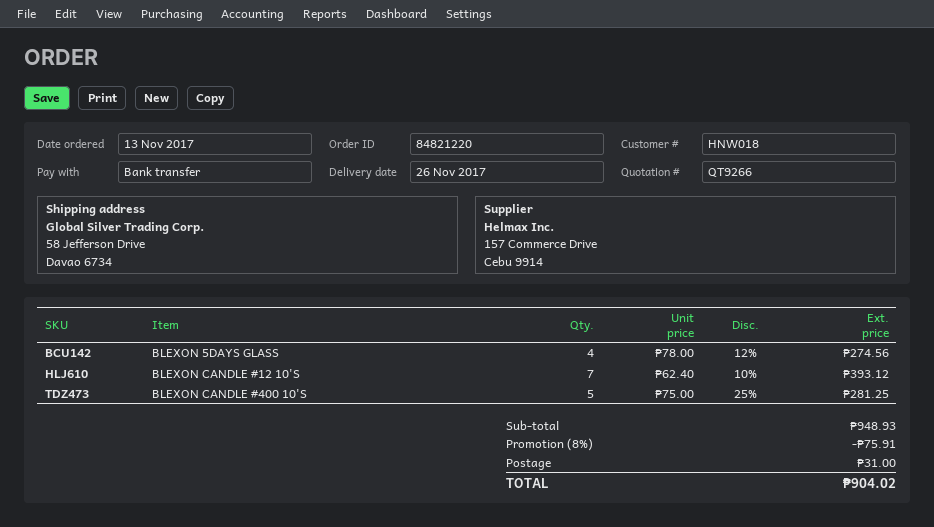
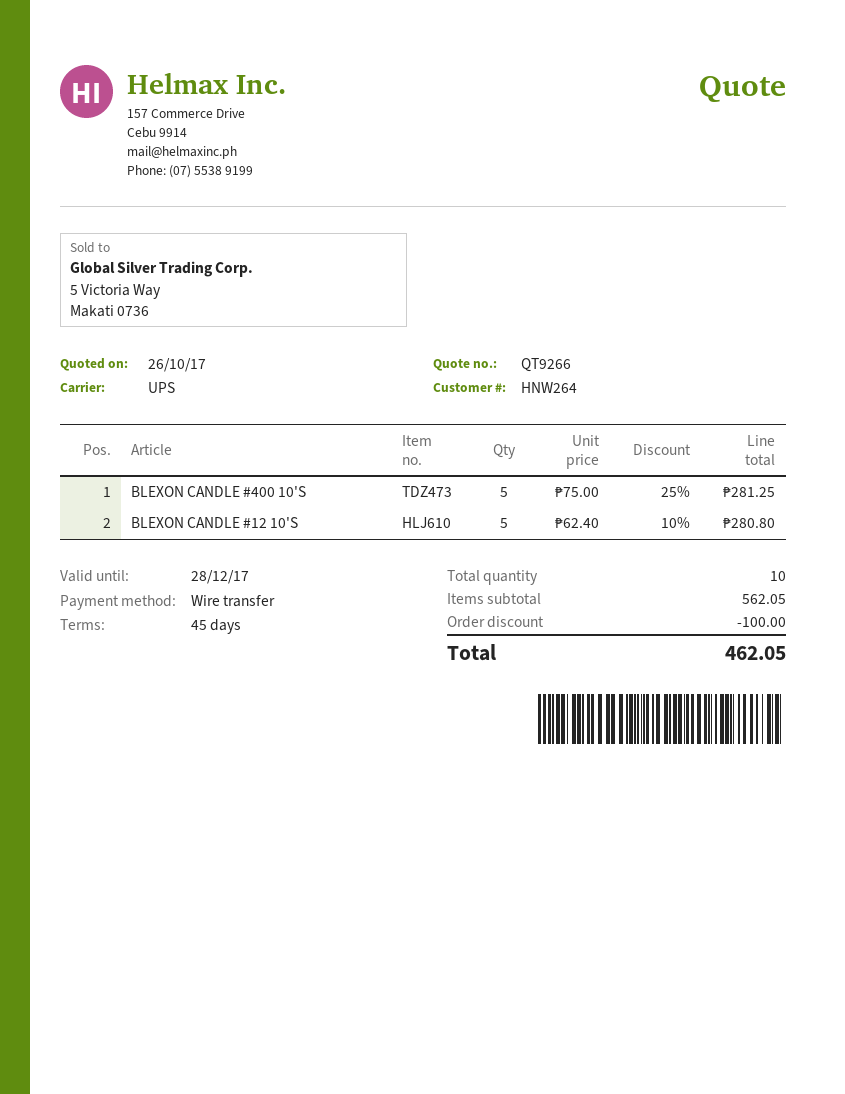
customer number: HNW018 -> HNW264
BLEXON 5DAYS GLASS: 4 x 78.00 - 12% = 274.56 -> none
BLEXON CANDLE #12 10'S: 7 x 62.40 - 10% = 393.12 -> 5 x 62.40 - 10% = 280.80
subtotal: 948.93 -> 562.05
discount: 75.91 -> 100.00
shipping: 31.00 -> none
total: 904.02 -> 462.05

